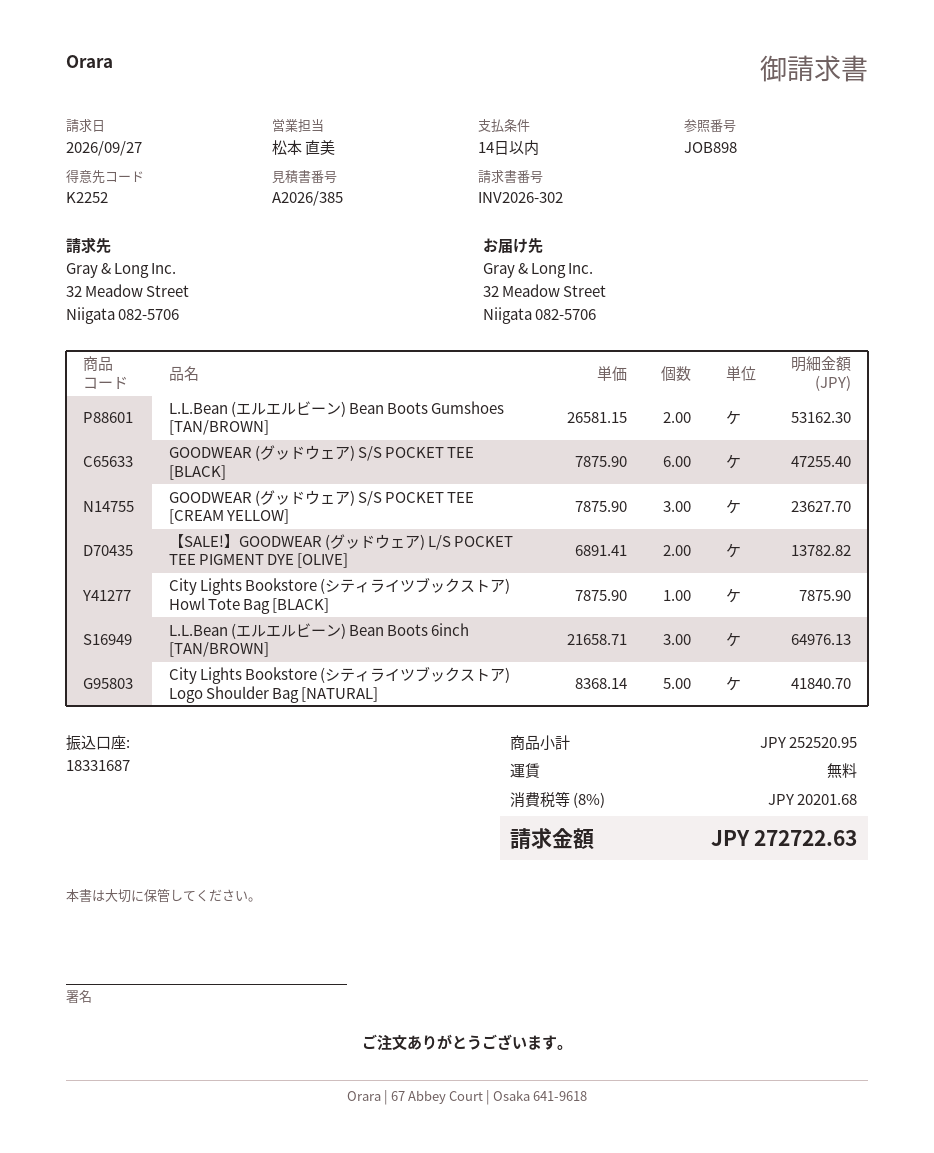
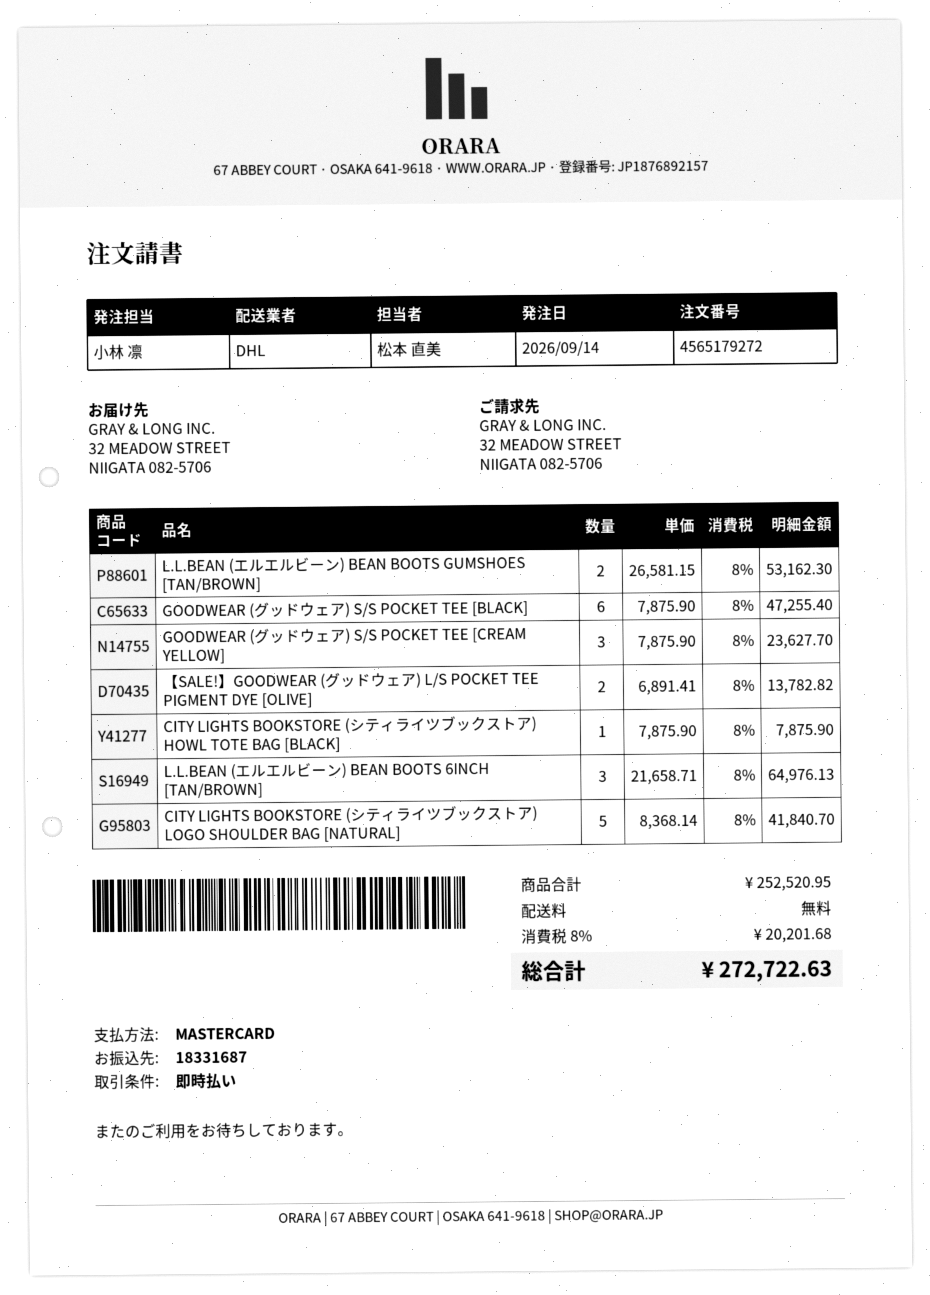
payment terms: 14 days -> on receipt

